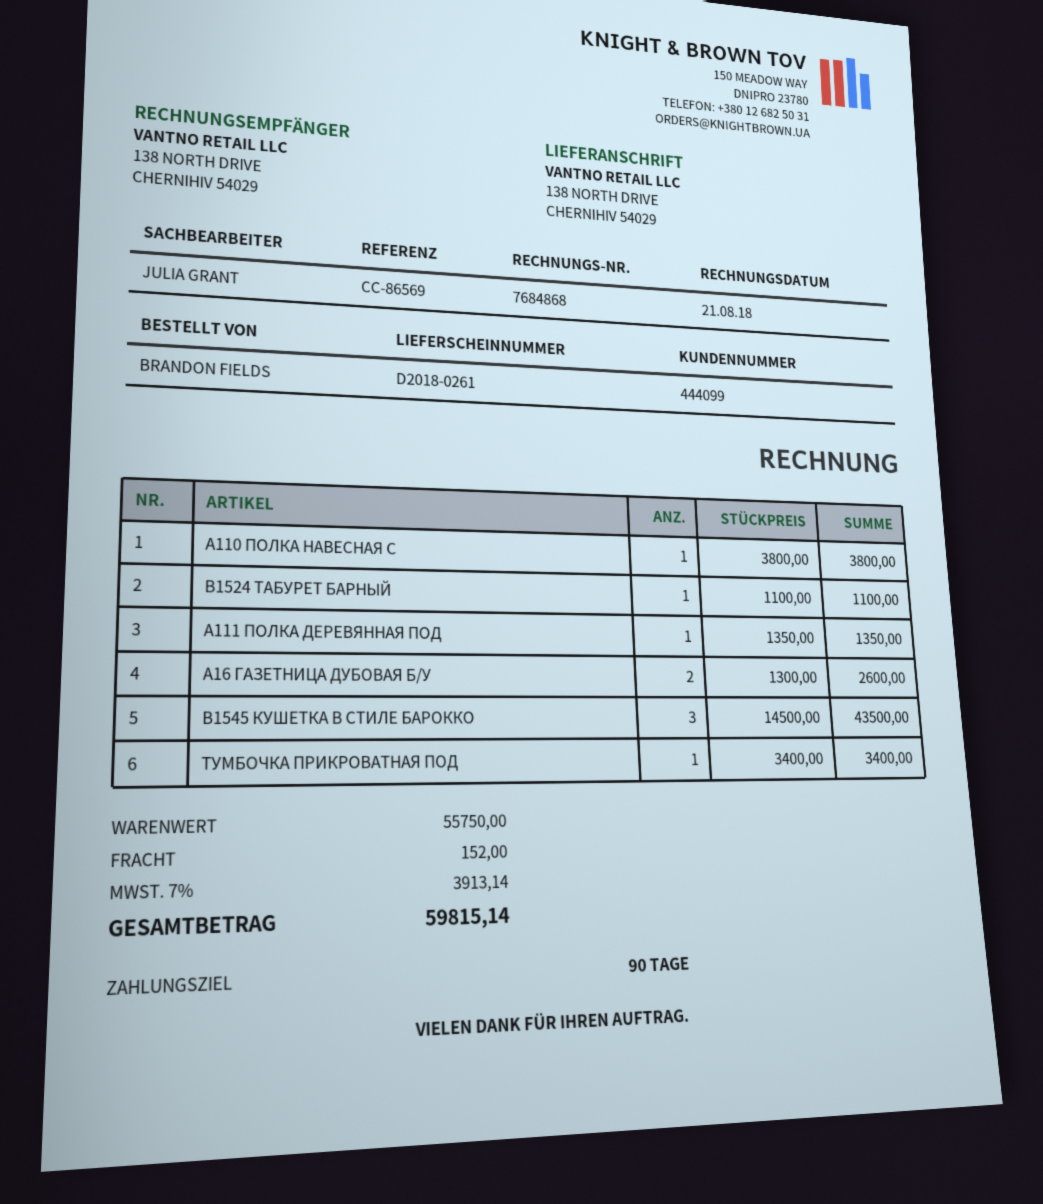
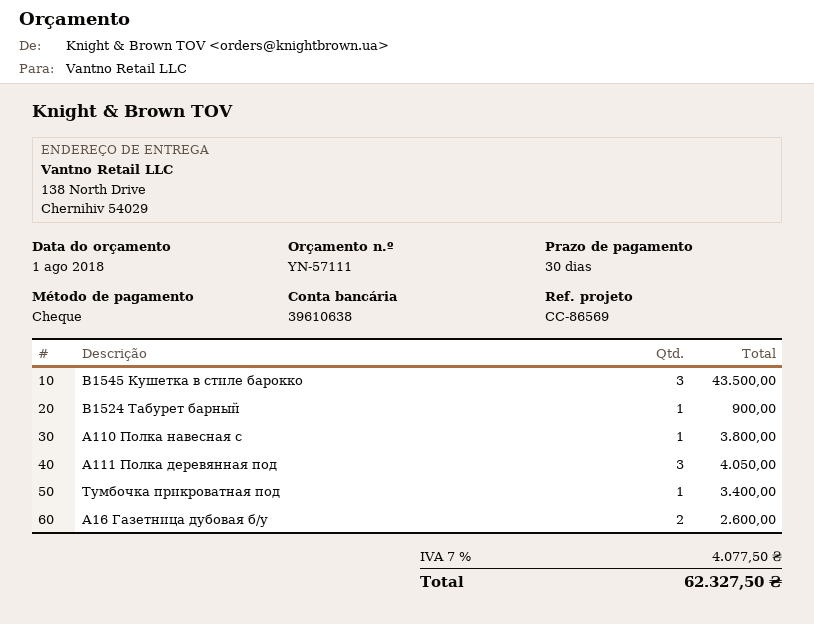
payment terms: 90 days -> 30 days
В1524 ТАБУРЕТ БАРНЫЙ: 1 for 1100.00 -> 1 for 900.00
А111 ПОЛКА ДЕРЕВЯННАЯ ПОД: 1 for 1350.00 -> 3 for 4050.00
shipping: 152.00 -> none
tax: 7% = 3913.14 -> 7% = 4077.50
total: 59815.14 -> 62327.50

